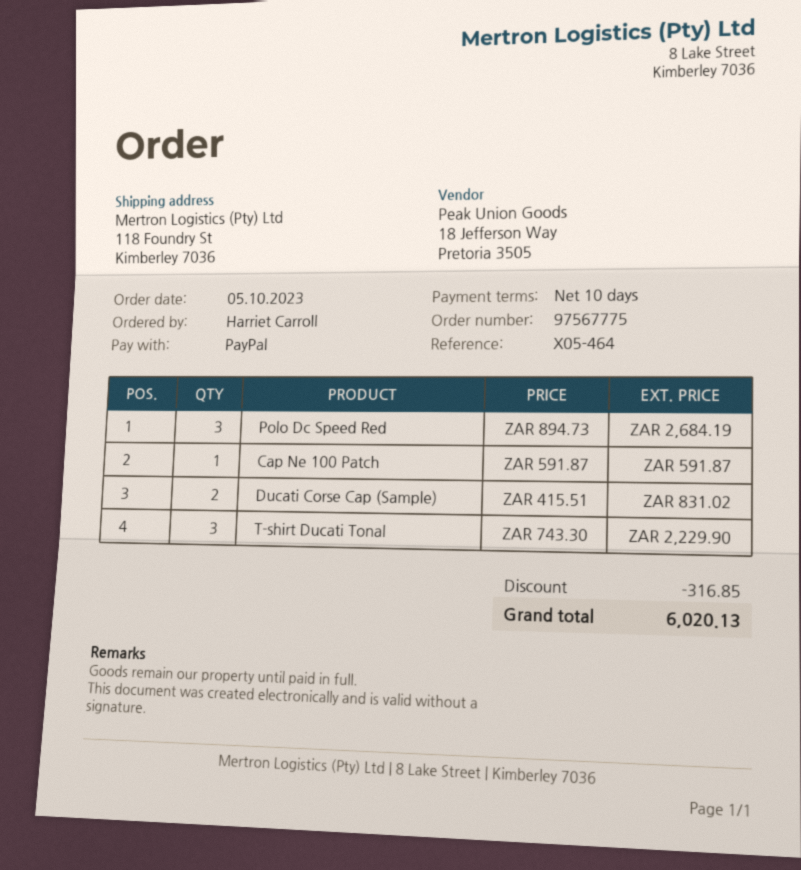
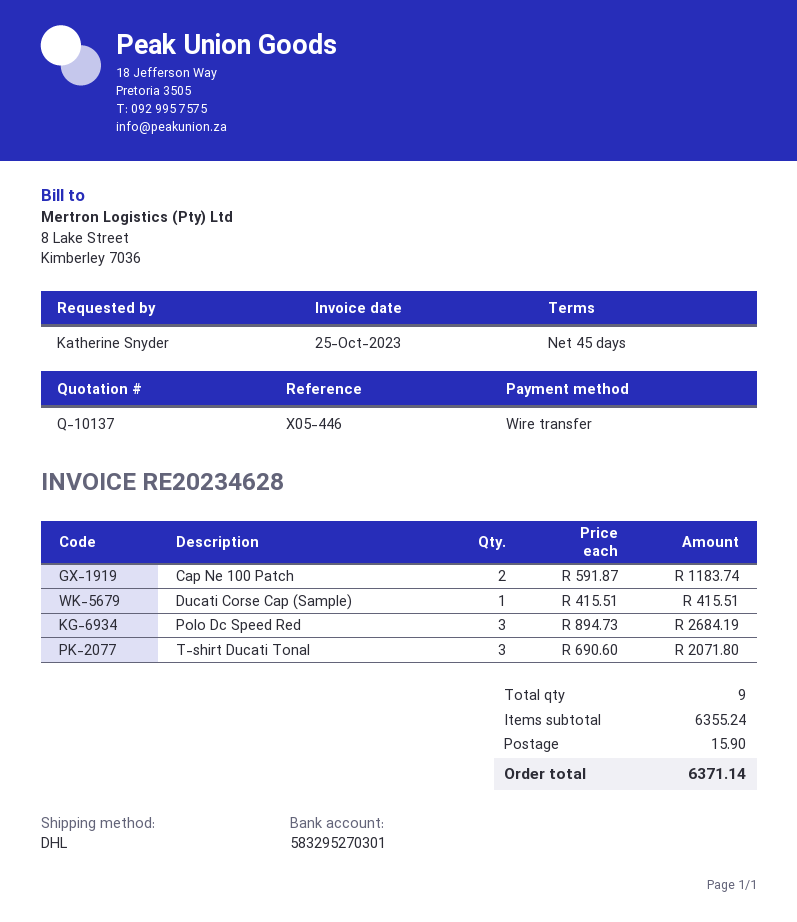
payment terms: 10 days -> 45 days
reference: X05-464 -> X05-446
ordered by: Harriet Carroll -> Katherine Snyder
payment method: PayPal -> bank transfer
Cap Ne 100 Patch: 1 x 591.87 = 591.87 -> 2 x 591.87 = 1183.74
Ducati Corse Cap (Sample): 2 x 415.51 = 831.02 -> 1 x 415.51 = 415.51
T-shirt Ducati Tonal: 3 x 743.30 = 2229.90 -> 3 x 690.60 = 2071.80
discount: 316.85 -> none
shipping: none -> 15.90
total: 6020.13 -> 6371.14

